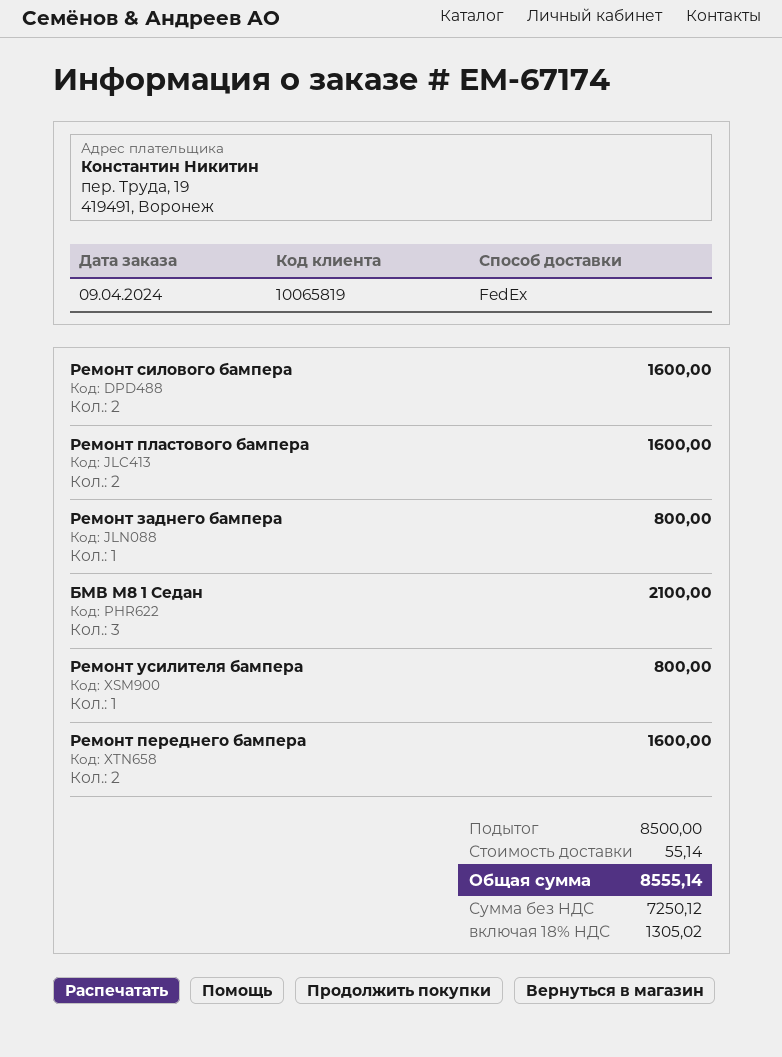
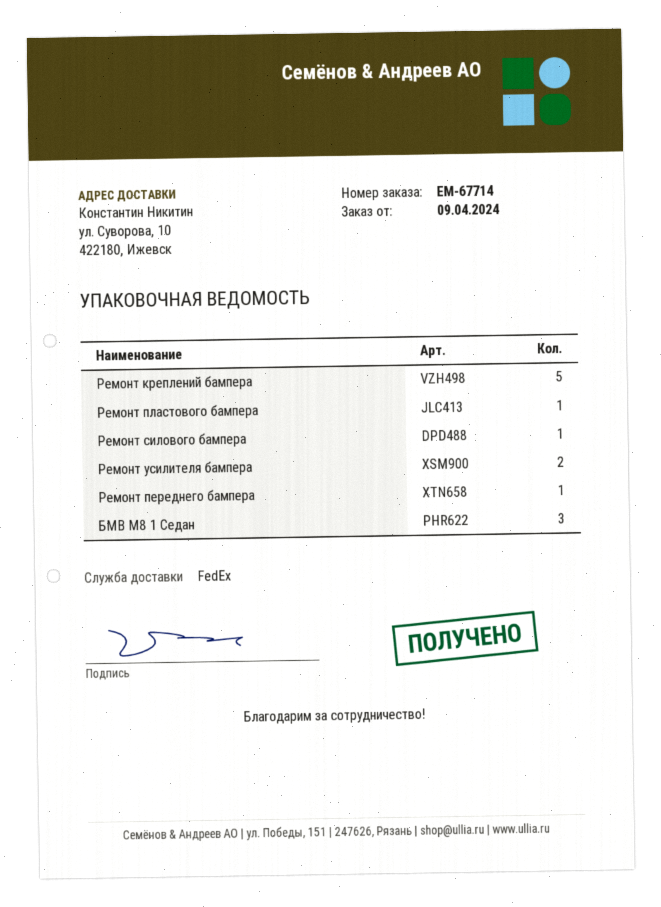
order number: EM-67174 -> EM-67714
Ремонт силового бампера: 2 -> 1
Ремонт пластового бампера: 2 -> 1
Ремонт заднего бампера: 1 -> none
Ремонт усилителя бампера: 1 -> 2
Ремонт переднего бампера: 2 -> 1
Ремонт креплений бампера: none -> 5

